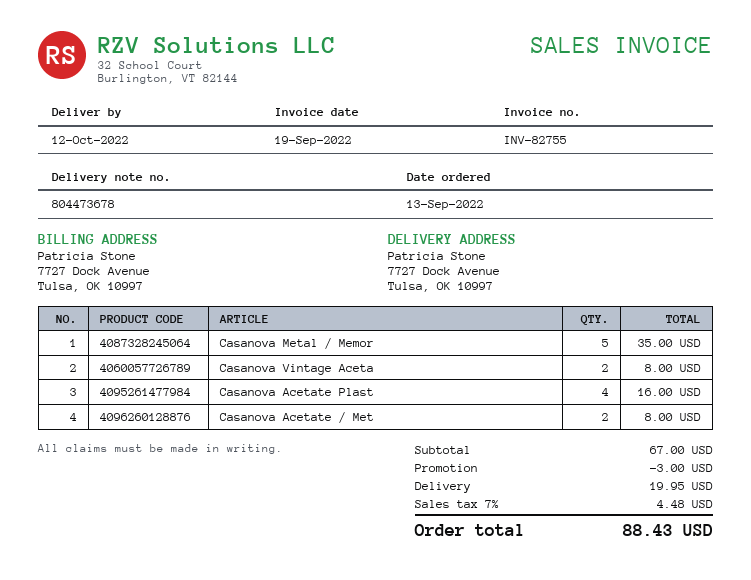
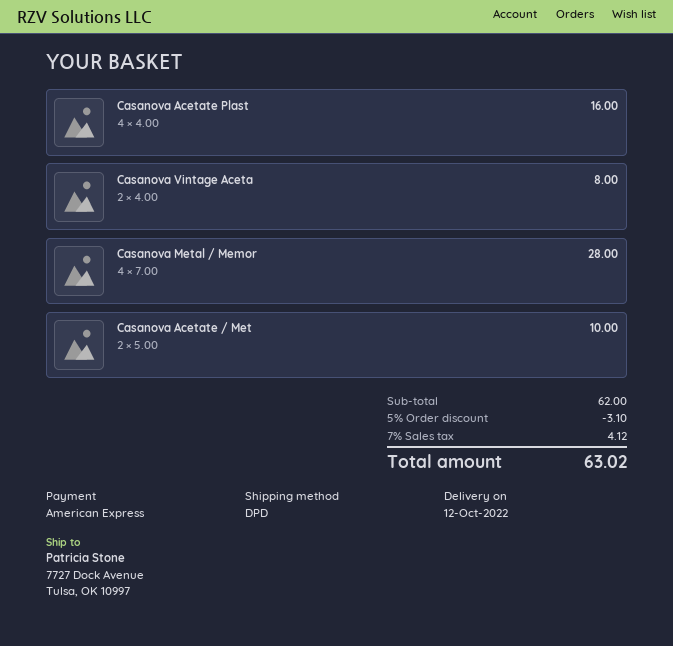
Casanova Metal / Memor: 5 for 35.00 -> 4 for 28.00
Casanova Acetate / Met: 2 for 8.00 -> 2 for 10.00
subtotal: 67.00 -> 62.00
discount: 3.00 -> 3.10
shipping: 19.95 -> none
tax: 7% = 4.48 -> 7% = 4.12
total: 88.43 -> 63.02

